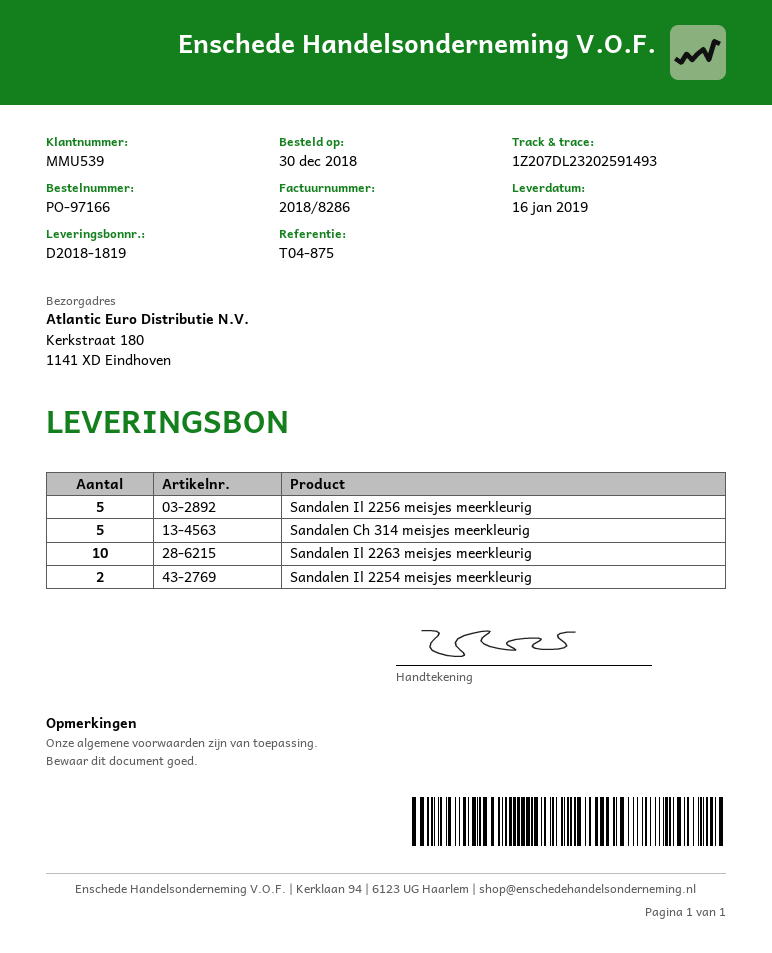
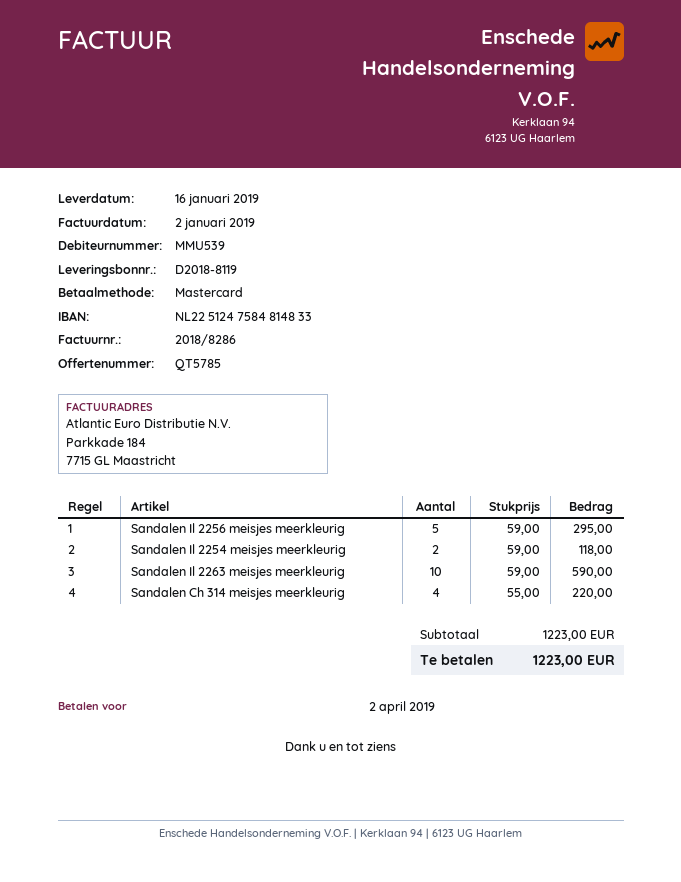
delivery note number: D2018-1819 -> D2018-8119
Sandalen Ch 314 meisjes meerkleurig: 5 -> 4

